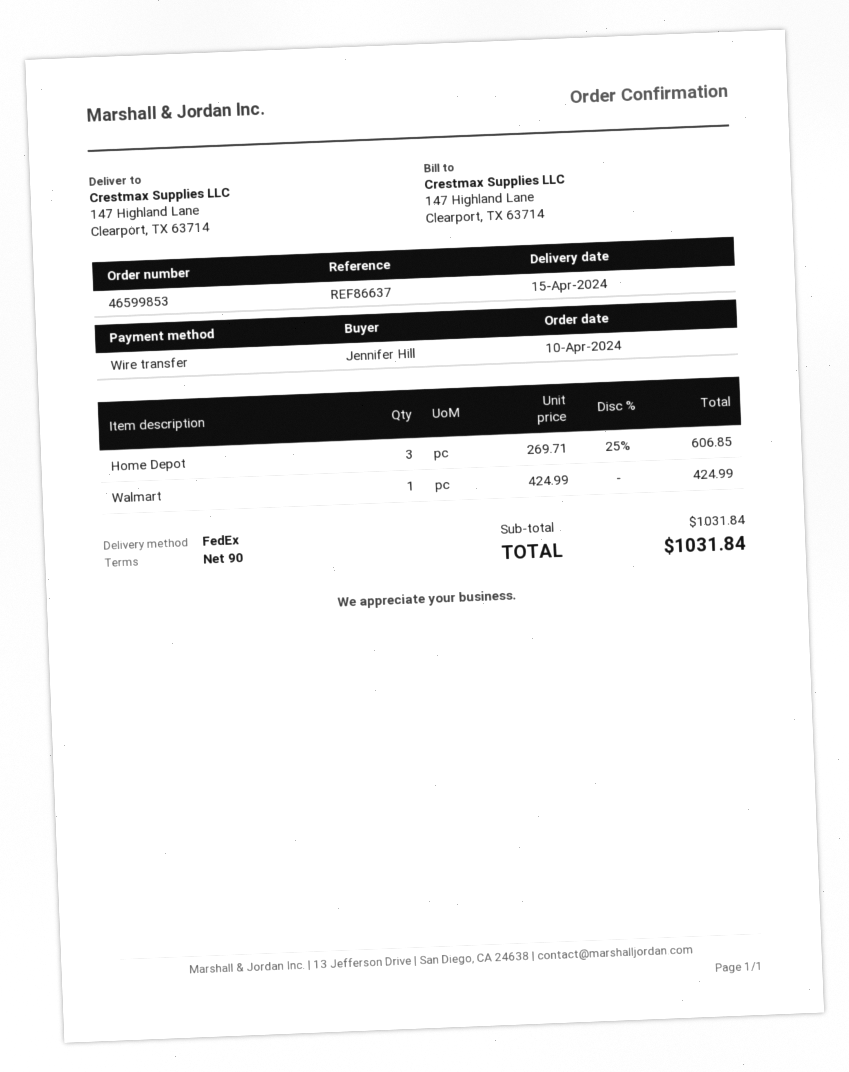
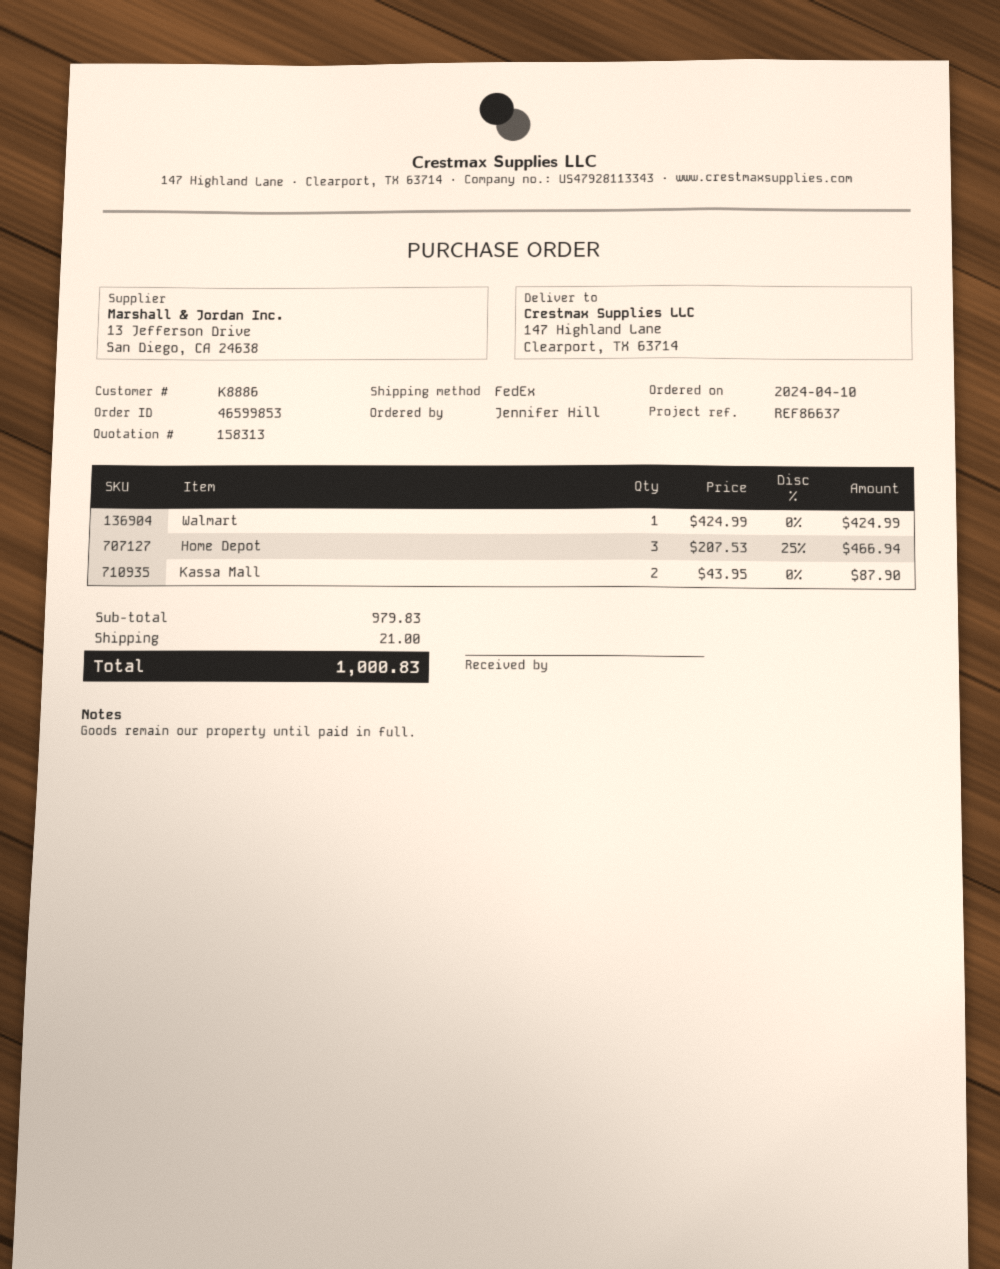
Home Depot: 3 x 269.71 - 25% = 606.85 -> 3 x 207.53 - 25% = 466.94
Kassa Mall: none -> 2 x 43.95 = 87.90
subtotal: 1031.84 -> 979.83
shipping: none -> 21.00
total: 1031.84 -> 1000.83

